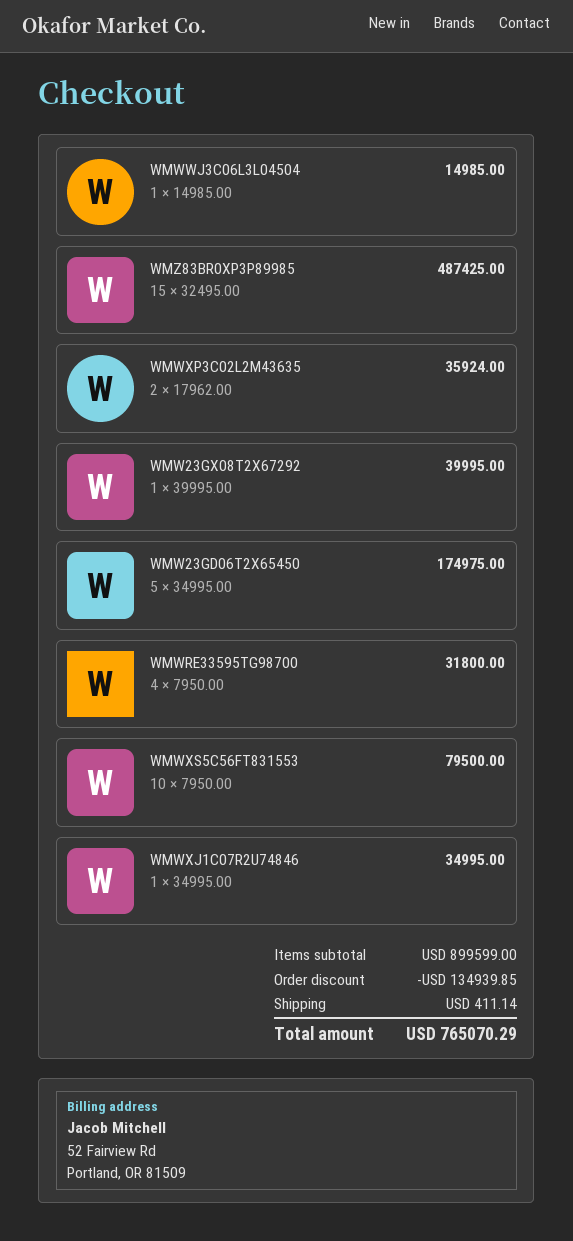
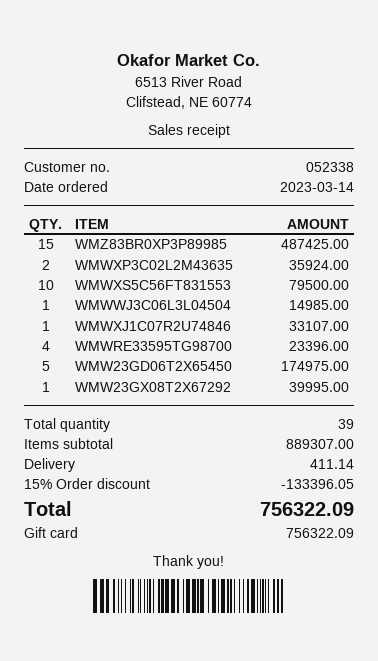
WMWRE33595TG98700: 4 for 31800.00 -> 4 for 23396.00
WMWXJ1C07R2U74846: 1 for 34995.00 -> 1 for 33107.00
subtotal: 899599.00 -> 889307.00
discount: 134939.85 -> 133396.05
total: 765070.29 -> 756322.09

